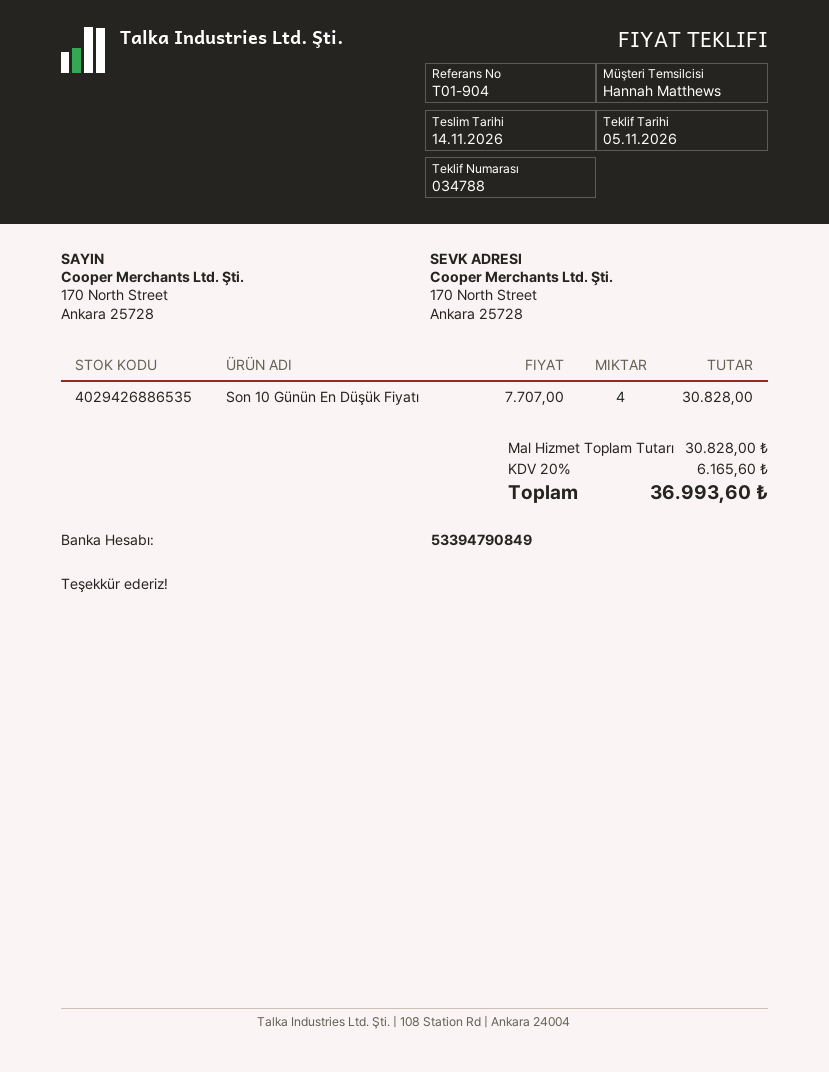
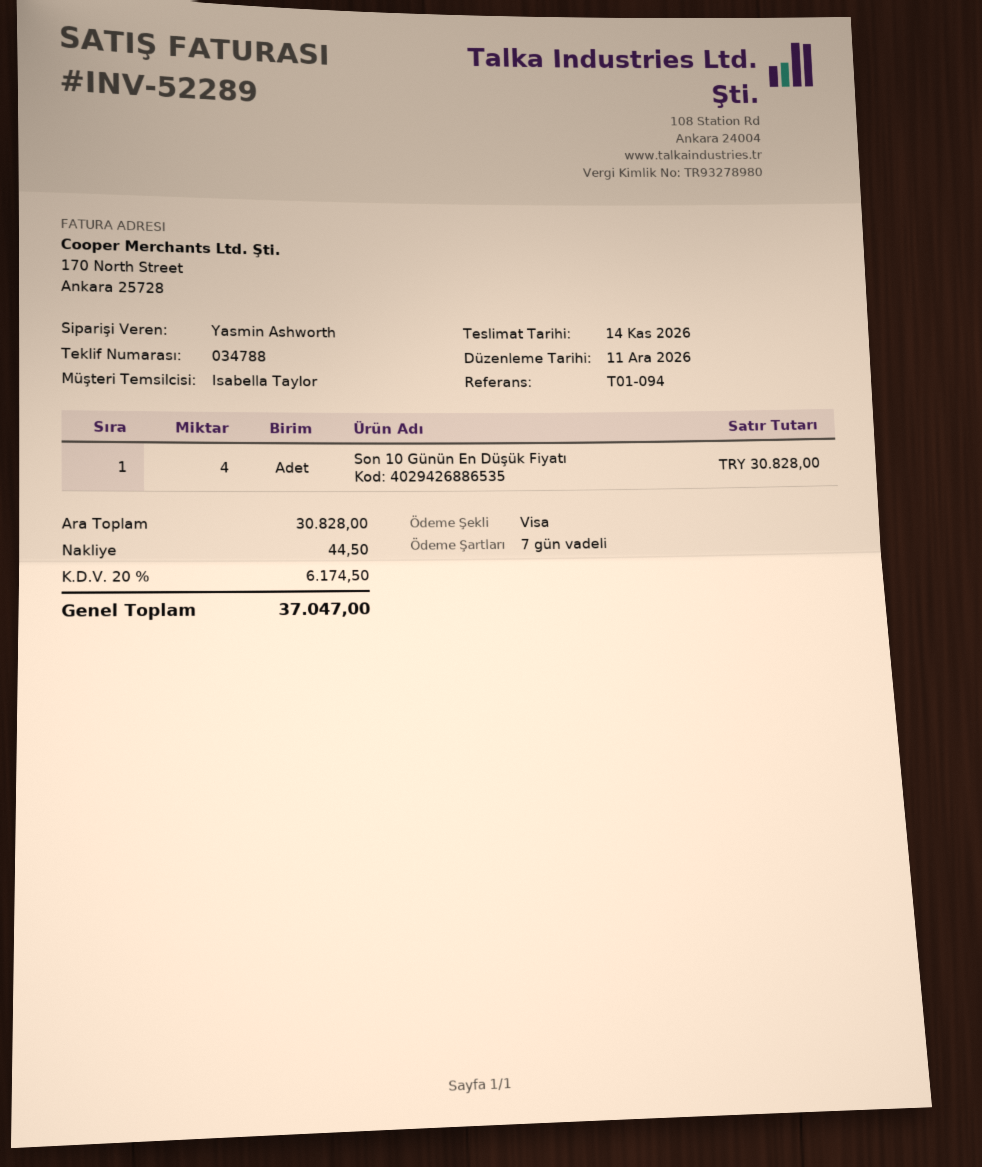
reference: T01-904 -> T01-094
sales rep: Hannah Matthews -> Isabella Taylor
shipping: none -> 44.50
tax: 20% = 6165.60 -> 20% = 6174.50
total: 36993.60 -> 37047.00

